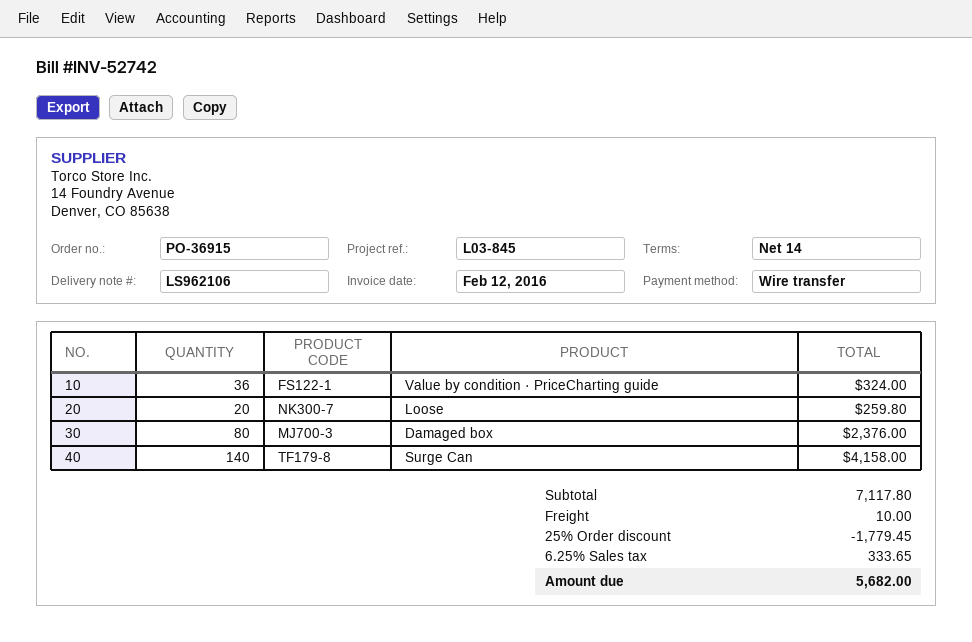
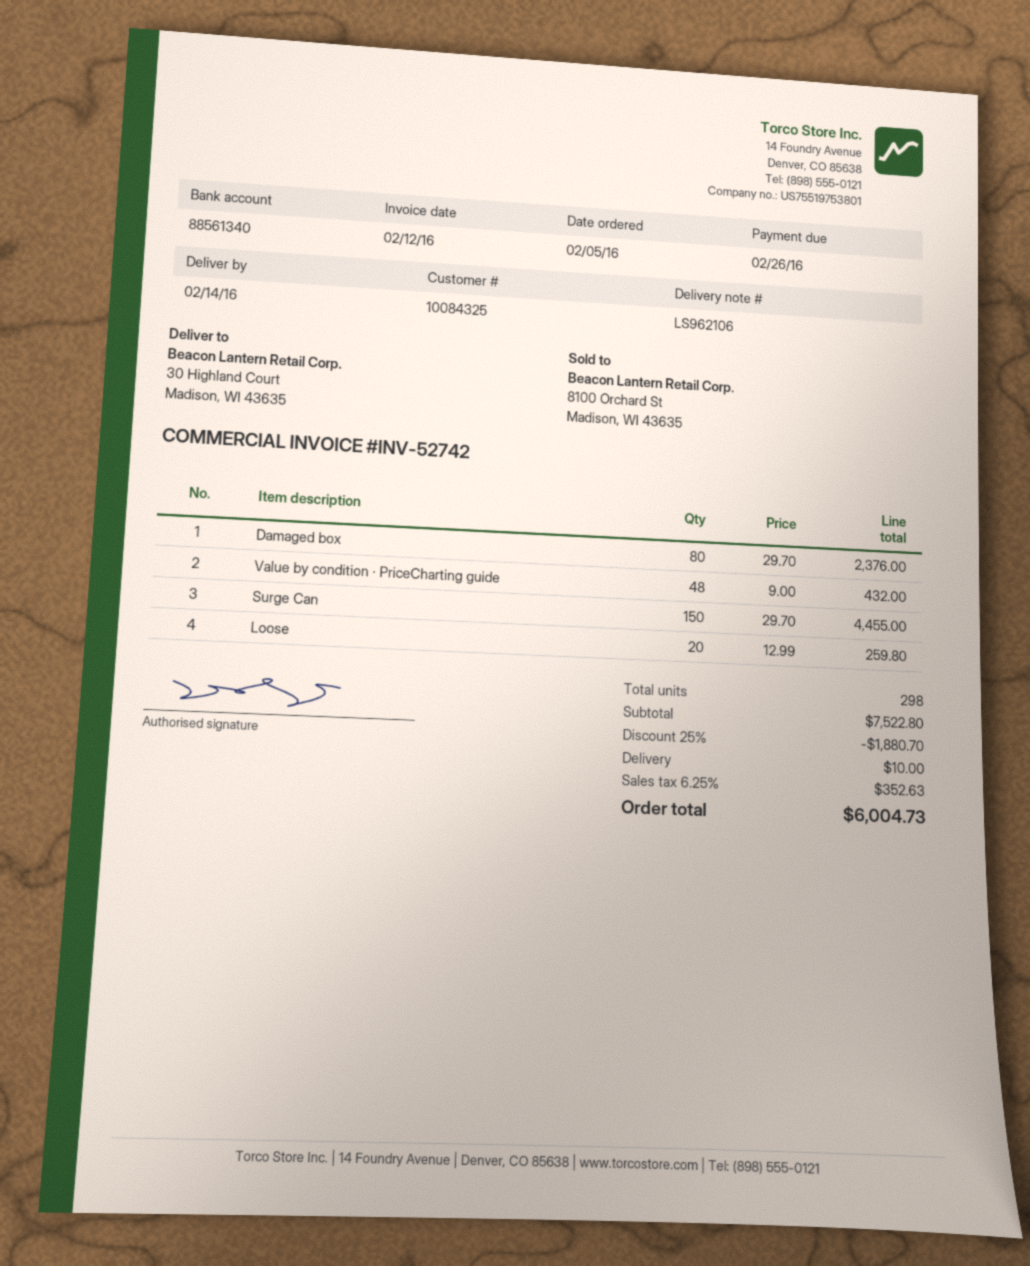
Value by condition · PriceCharting guide: 36 for 324.00 -> 48 for 432.00
Surge Can: 140 for 4158.00 -> 150 for 4455.00
subtotal: 7117.80 -> 7522.80
discount: 25% = 1779.45 -> 25% = 1880.70
tax: 6.25% = 333.65 -> 6.25% = 352.63
total: 5682.00 -> 6004.73

